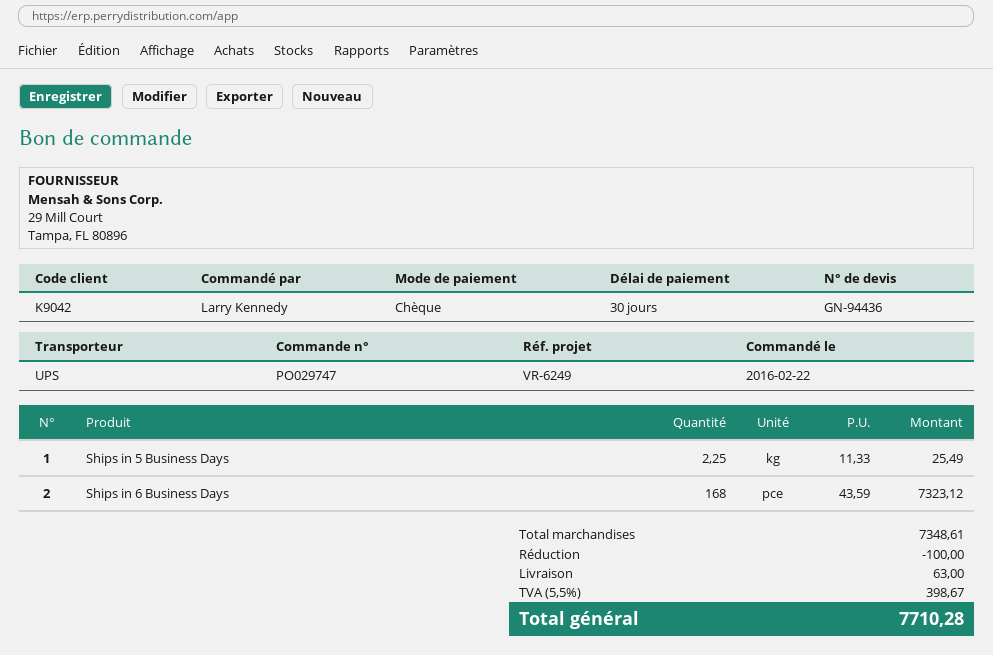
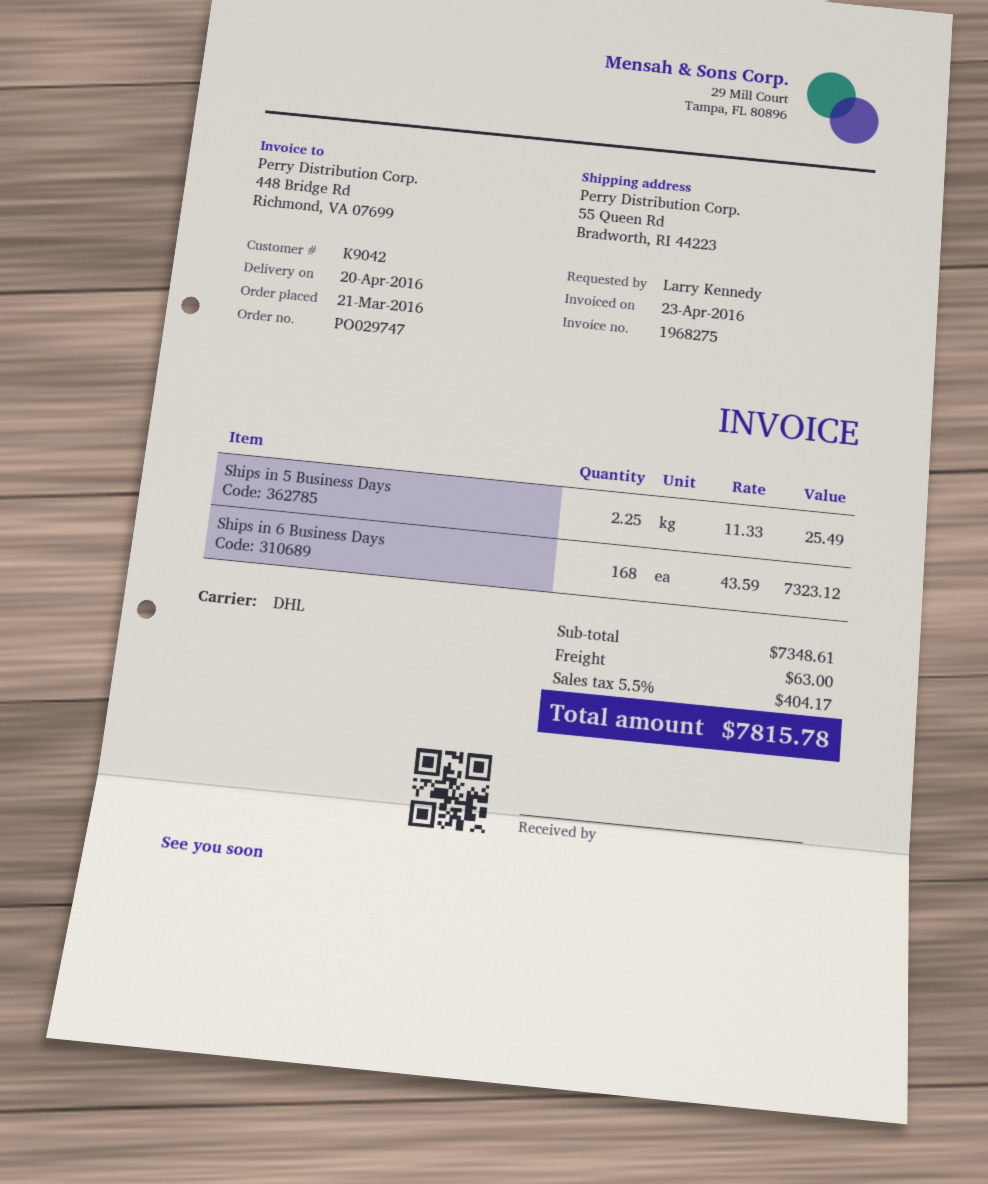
order date: 2016-02-22 -> 2016-03-21
shipping method: UPS -> DHL
discount: 100.00 -> none
tax: 5.5% = 398.67 -> 5.5% = 404.17
total: 7710.28 -> 7815.78

